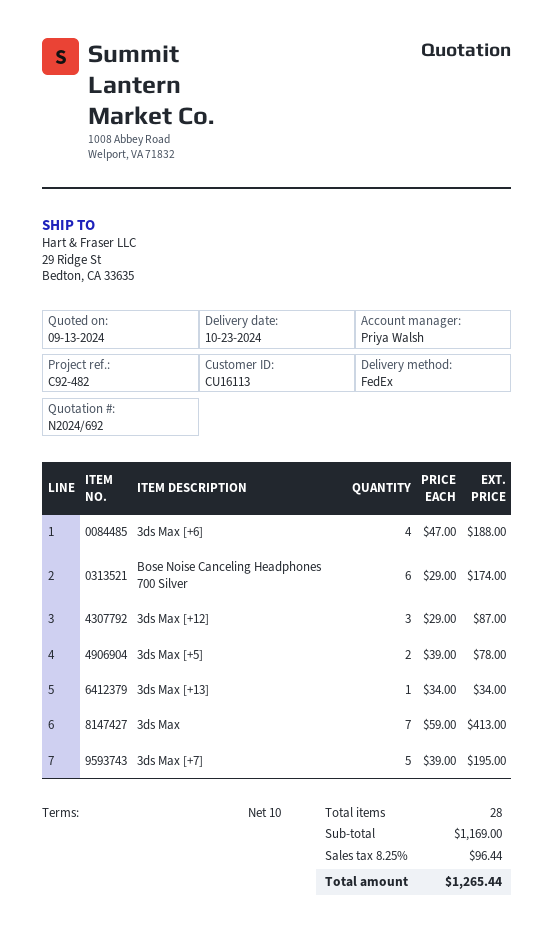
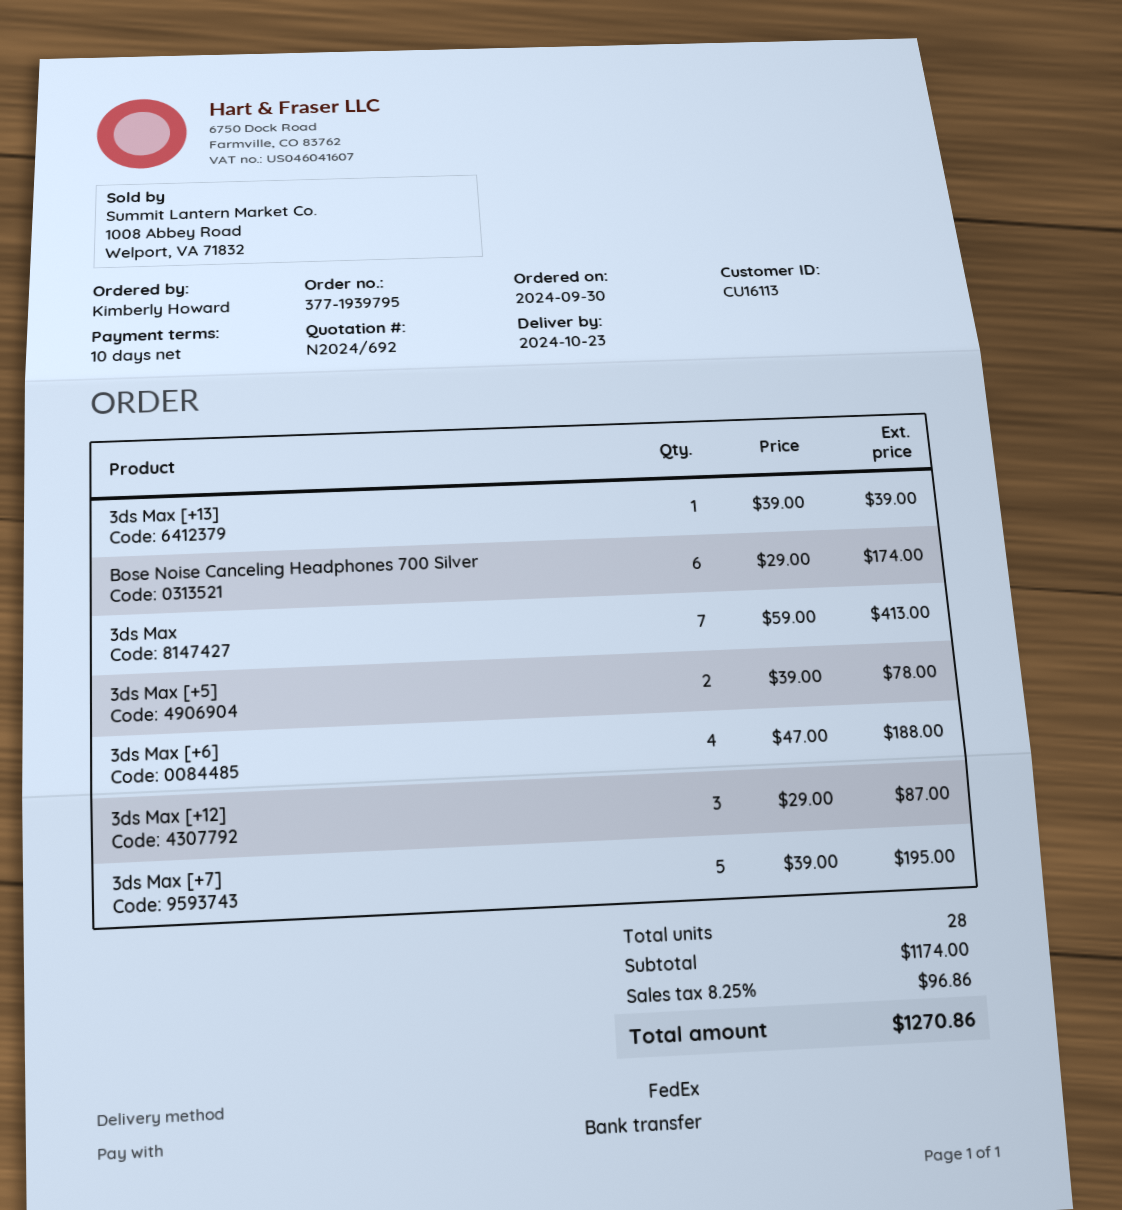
3ds Max [+13]: 1 x 34.00 = 34.00 -> 1 x 39.00 = 39.00
subtotal: 1169.00 -> 1174.00
tax: 8.25% = 96.44 -> 8.25% = 96.86
total: 1265.44 -> 1270.86

